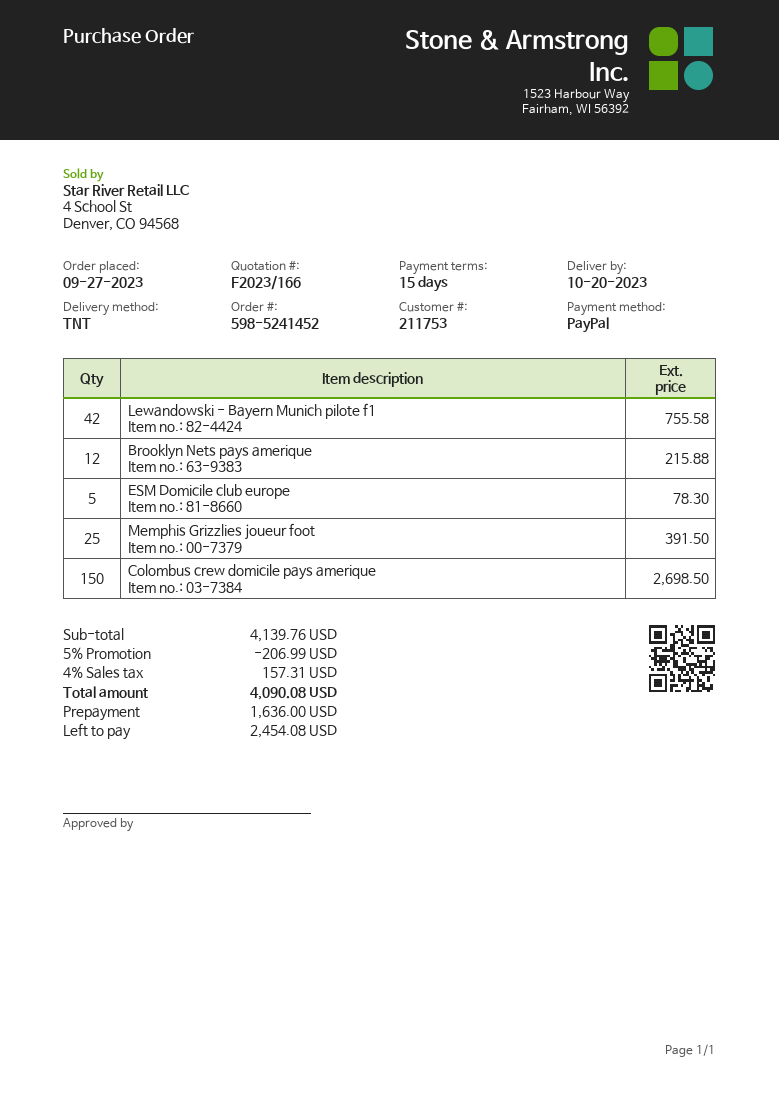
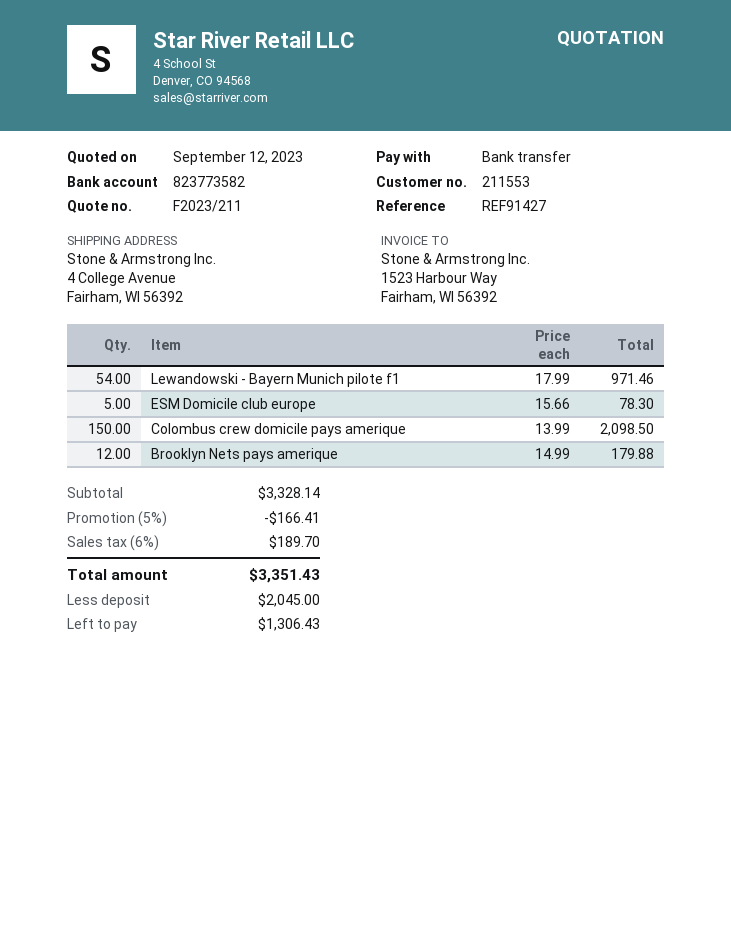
quote number: F2023/166 -> F2023/211
customer number: 211753 -> 211553
payment method: PayPal -> bank transfer
Lewandowski - Bayern Munich pilote f1: 42 for 755.58 -> 54 for 971.46
Brooklyn Nets pays amerique: 12 for 215.88 -> 12 for 179.88
Memphis Grizzlies joueur foot: 25 for 391.50 -> none
Colombus crew domicile pays amerique: 150 for 2698.50 -> 150 for 2098.50
subtotal: 4139.76 -> 3328.14
discount: 5% = 206.99 -> 5% = 166.41
tax: 4% = 157.31 -> 6% = 189.70
total: 4090.08 -> 3351.43
deposit: 1636.00 -> 2045.00
balance: 2454.08 -> 1306.43

